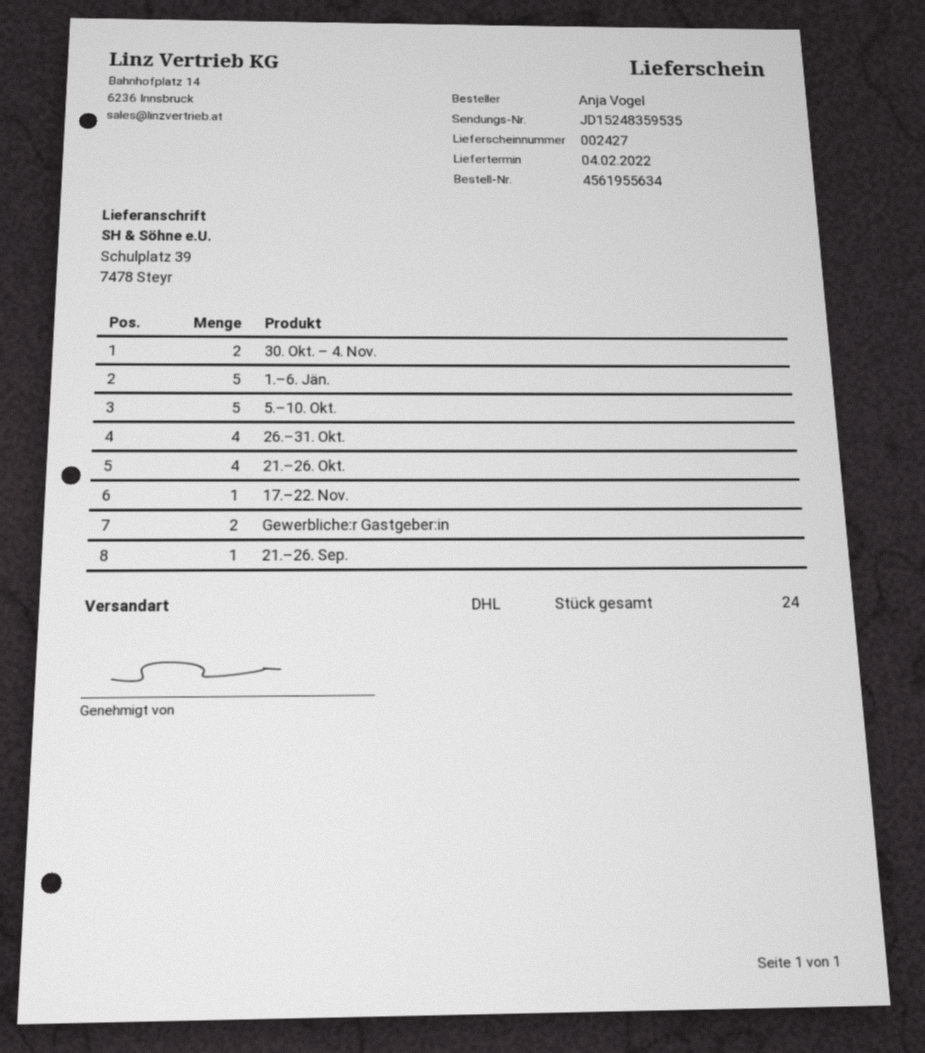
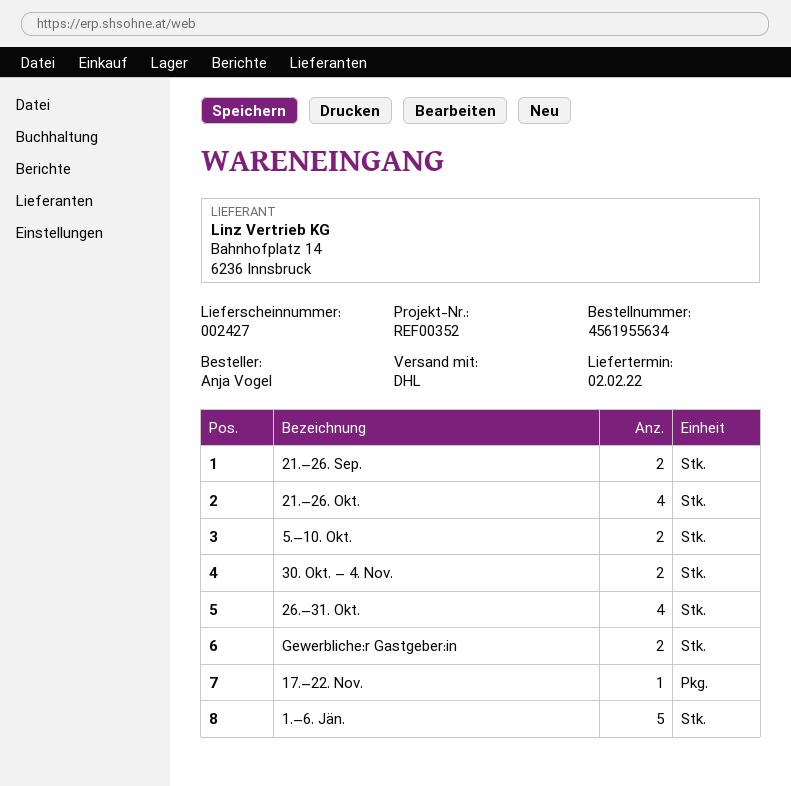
delivery date: 2022-02-04 -> 2022-02-02
5.–10. Okt.: 5 -> 2
21.–26. Sep.: 1 -> 2

